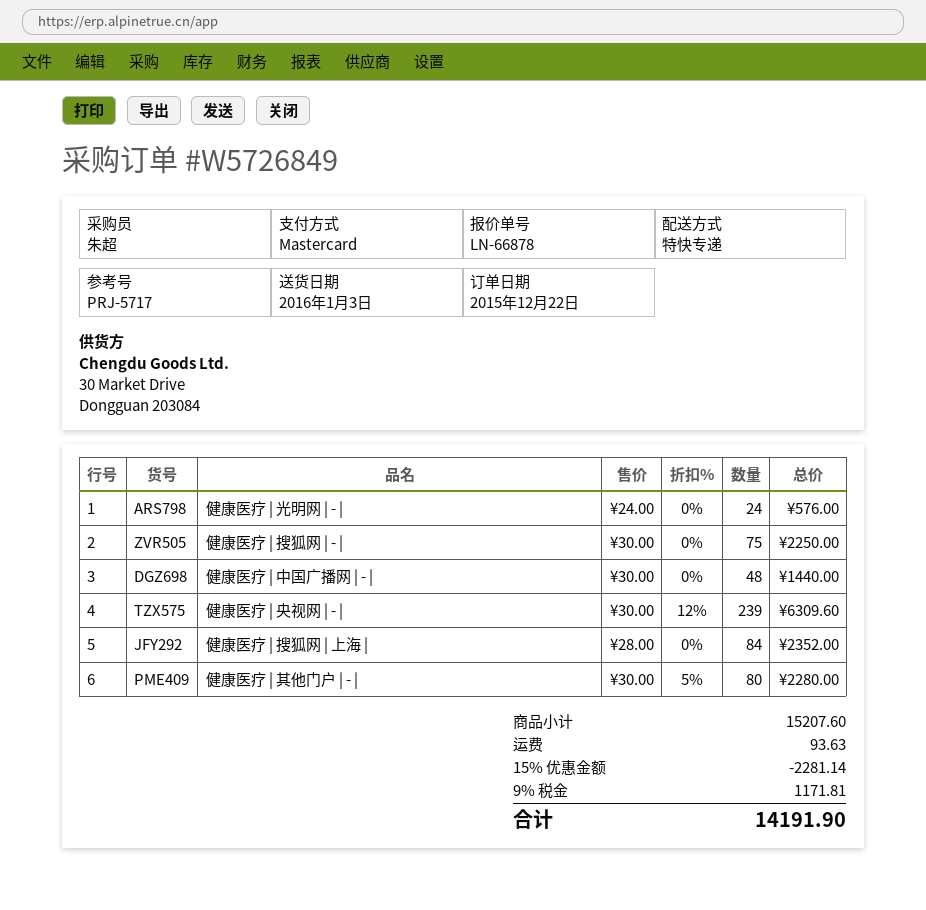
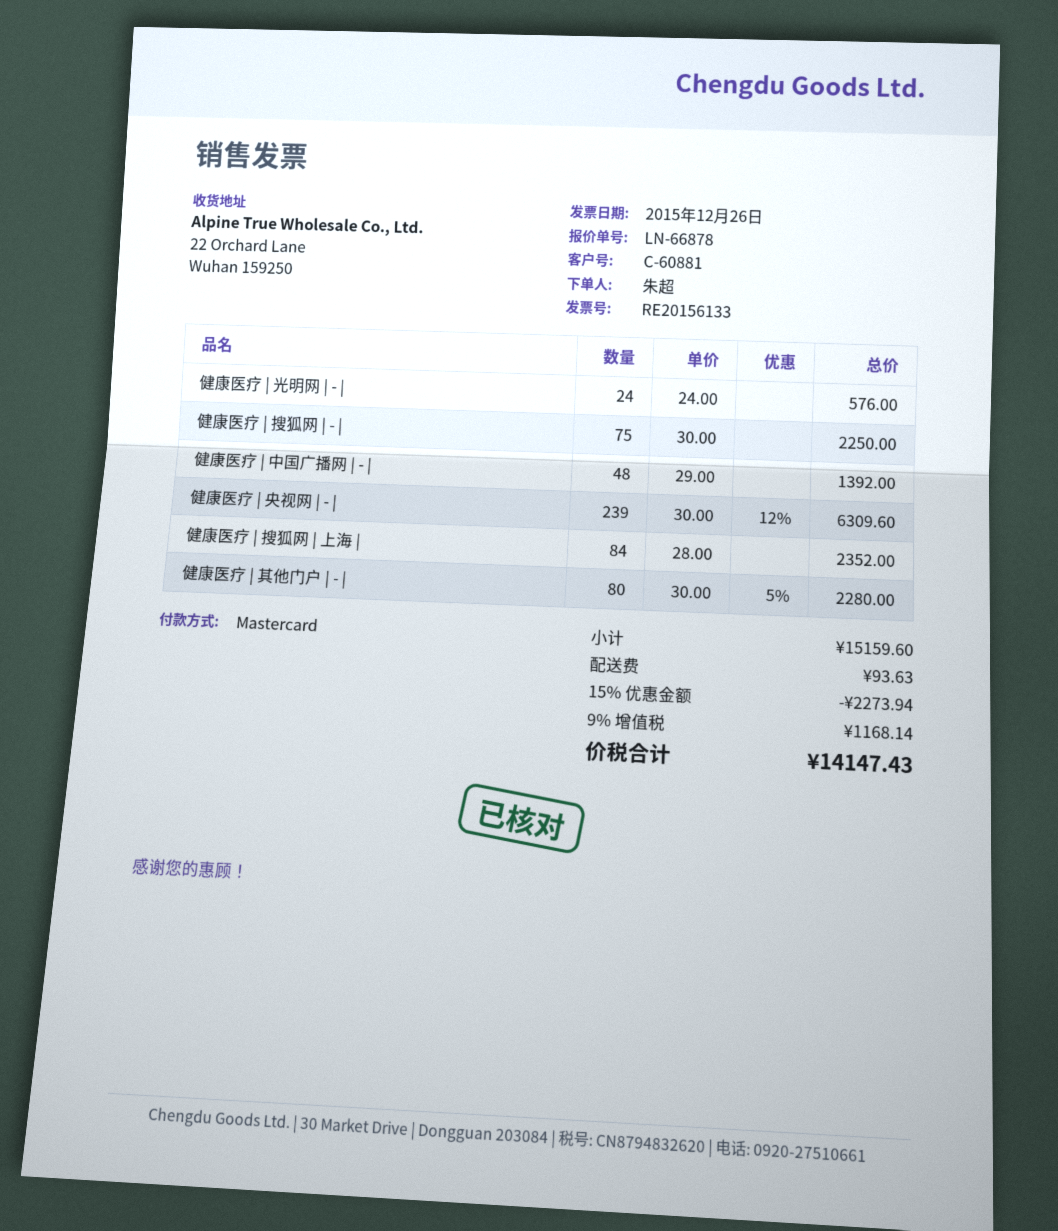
健康医疗 | 中国广播网 | - |: 48 x 30.00 = 1440.00 -> 48 x 29.00 = 1392.00
subtotal: 15207.60 -> 15159.60
discount: 15% = 2281.14 -> 15% = 2273.94
tax: 9% = 1171.81 -> 9% = 1168.14
total: 14191.90 -> 14147.43

